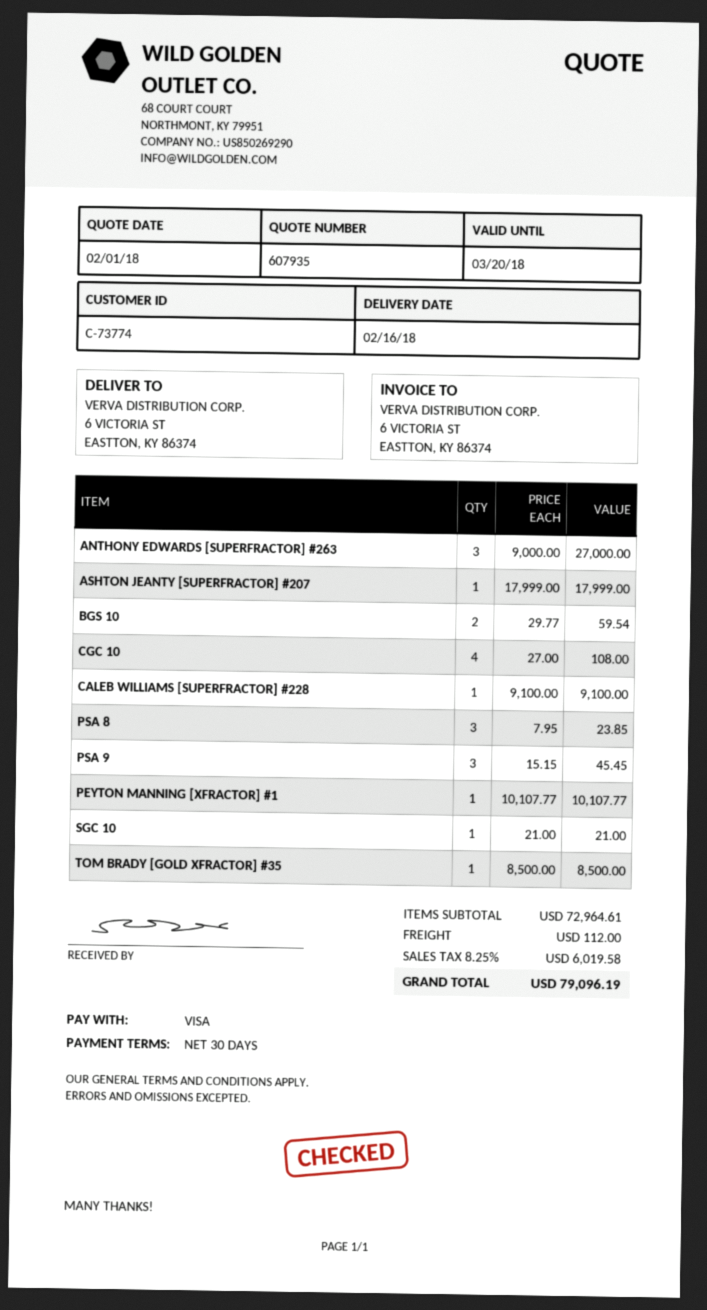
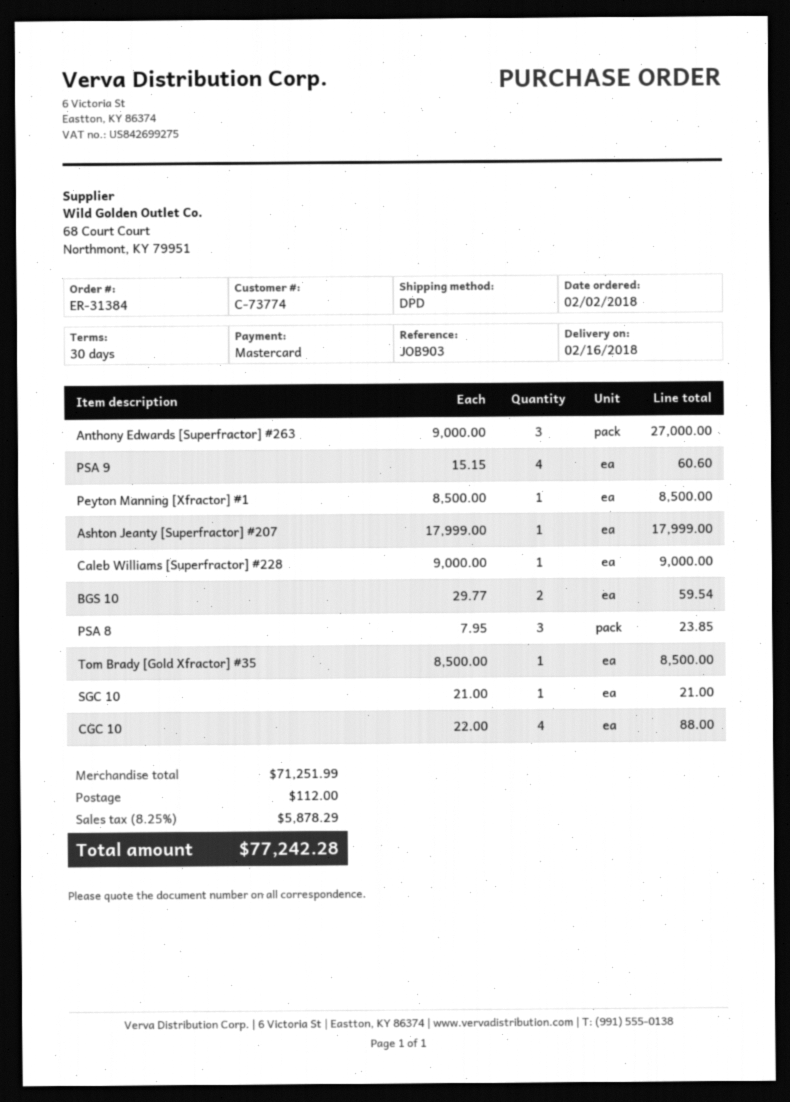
payment method: Visa -> Mastercard
CGC 10: 4 x 27.00 = 108.00 -> 4 x 22.00 = 88.00
CALEB WILLIAMS [SUPERFRACTOR] #228: 1 x 9100.00 = 9100.00 -> 1 x 9000.00 = 9000.00
PSA 9: 3 x 15.15 = 45.45 -> 4 x 15.15 = 60.60
PEYTON MANNING [XFRACTOR] #1: 1 x 10107.77 = 10107.77 -> 1 x 8500.00 = 8500.00
subtotal: 72964.61 -> 71251.99
tax: 8.25% = 6019.58 -> 8.25% = 5878.29
total: 79096.19 -> 77242.28

